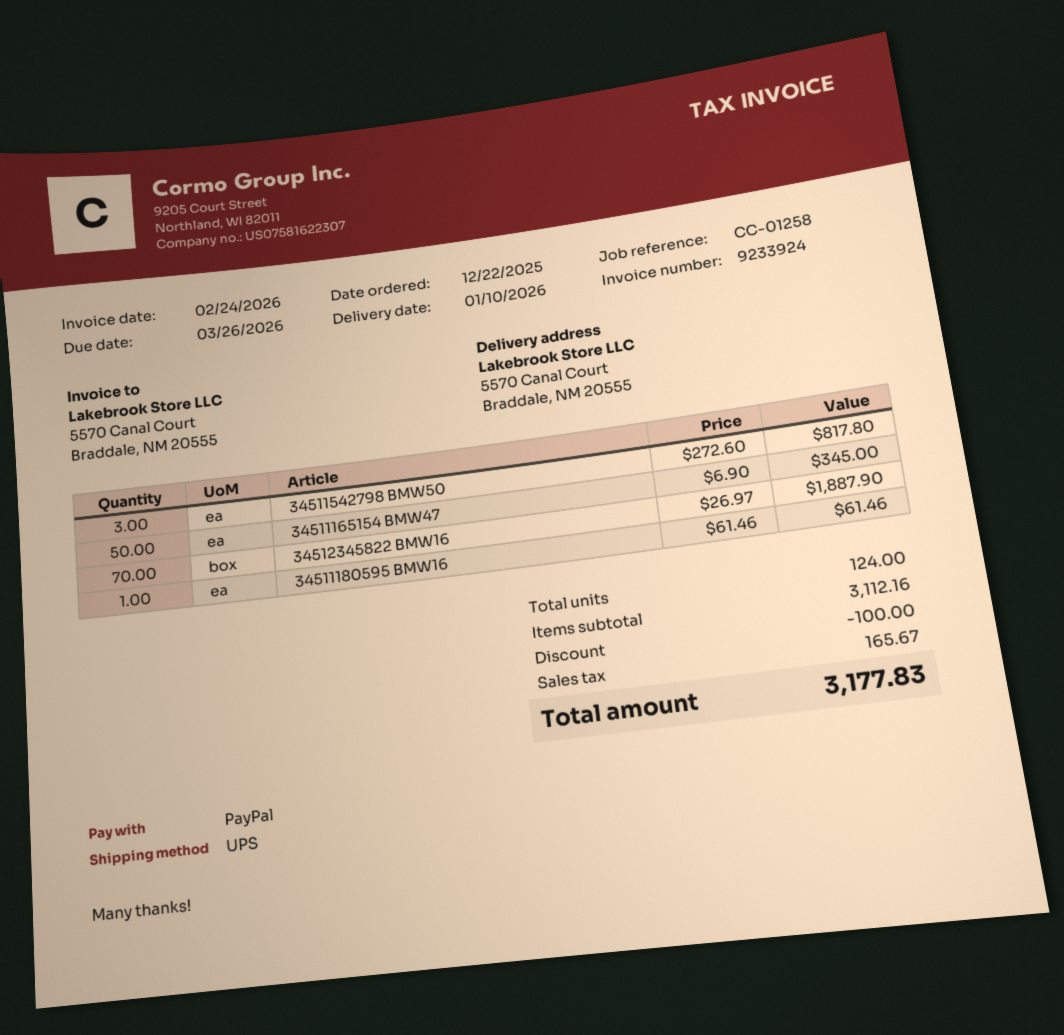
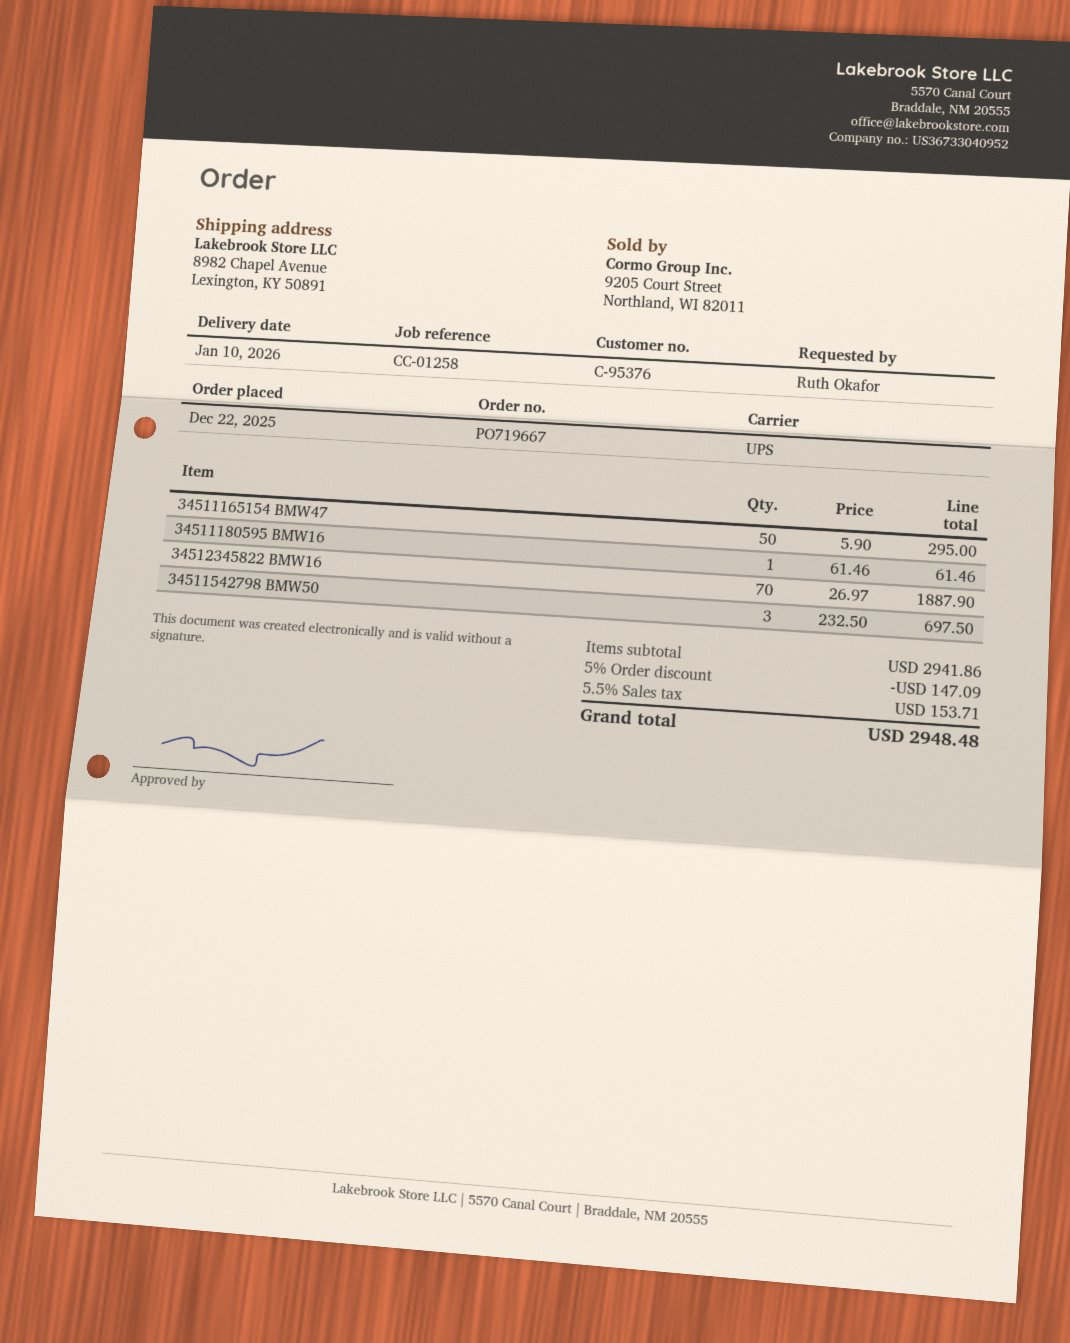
ship to: 5570 Canal Court, Braddale, NM 20555 -> 8982 Chapel Avenue, Lexington, KY 50891
34511542798 BMW50: 3 x 272.60 = 817.80 -> 3 x 232.50 = 697.50
34511165154 BMW47: 50 x 6.90 = 345.00 -> 50 x 5.90 = 295.00
subtotal: 3112.16 -> 2941.86
discount: 100.00 -> 147.09
tax: 165.67 -> 153.71
total: 3177.83 -> 2948.48

